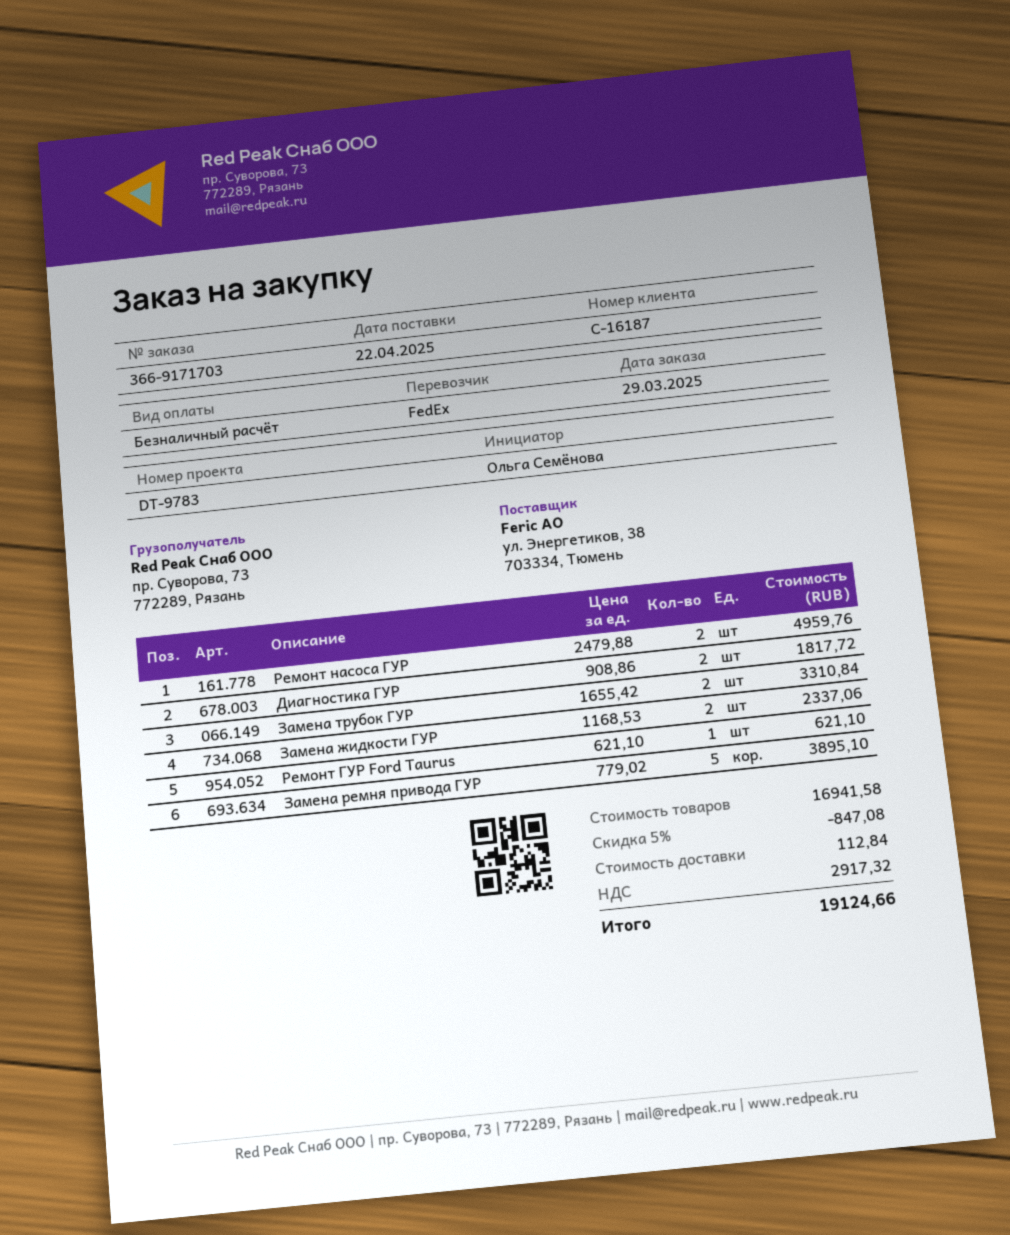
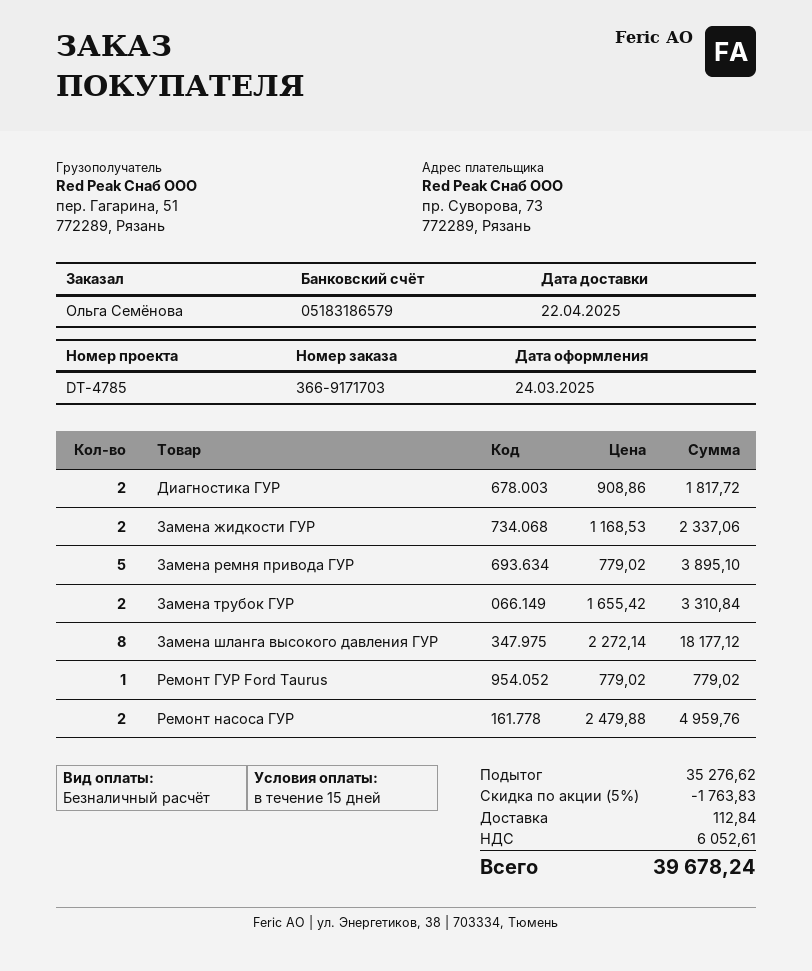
order date: 2025-03-29 -> 2025-03-24
reference: DT-9783 -> DT-4785
ship to: пр. Суворова, 73, 772289, Рязань -> пер. Гагарина, 51, 772289, Рязань
Ремонт ГУР Ford Taurus: 1 x 621.10 = 621.10 -> 1 x 779.02 = 779.02
Замена шланга высокого давления ГУР: none -> 8 x 2272.14 = 18177.12
subtotal: 16941.58 -> 35276.62
discount: 5% = 847.08 -> 5% = 1763.83
tax: 2917.32 -> 6052.61
total: 19124.66 -> 39678.24

